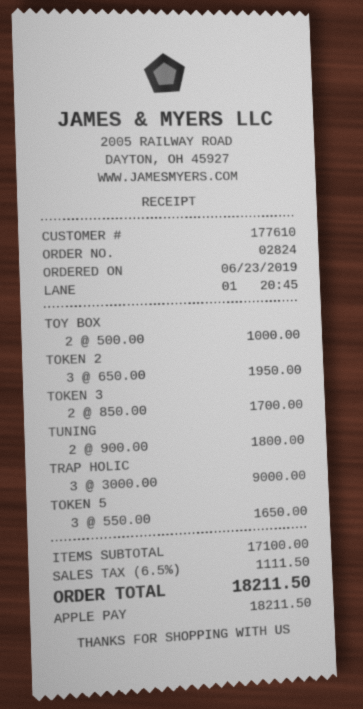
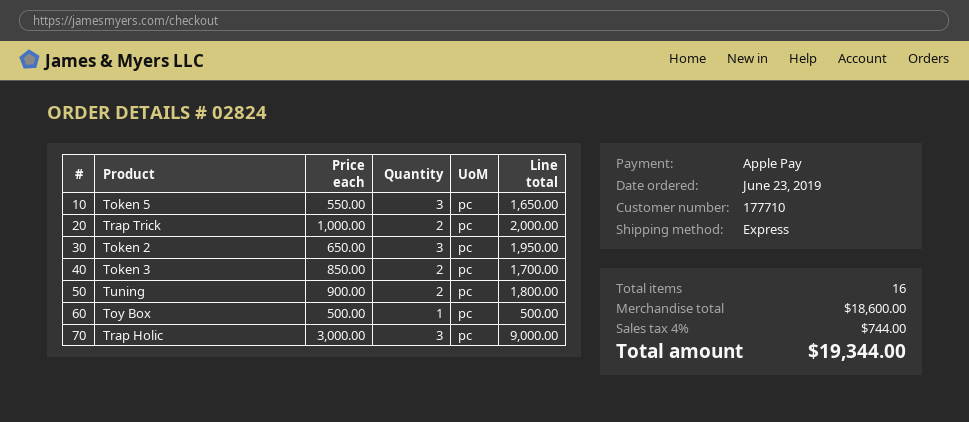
customer number: 177610 -> 177710
TOY BOX: 2 x 500.00 = 1000.00 -> 1 x 500.00 = 500.00
Trap Trick: none -> 2 x 1000.00 = 2000.00
subtotal: 17100.00 -> 18600.00
tax: 6.5% = 1111.50 -> 4% = 744.00
total: 18211.50 -> 19344.00

